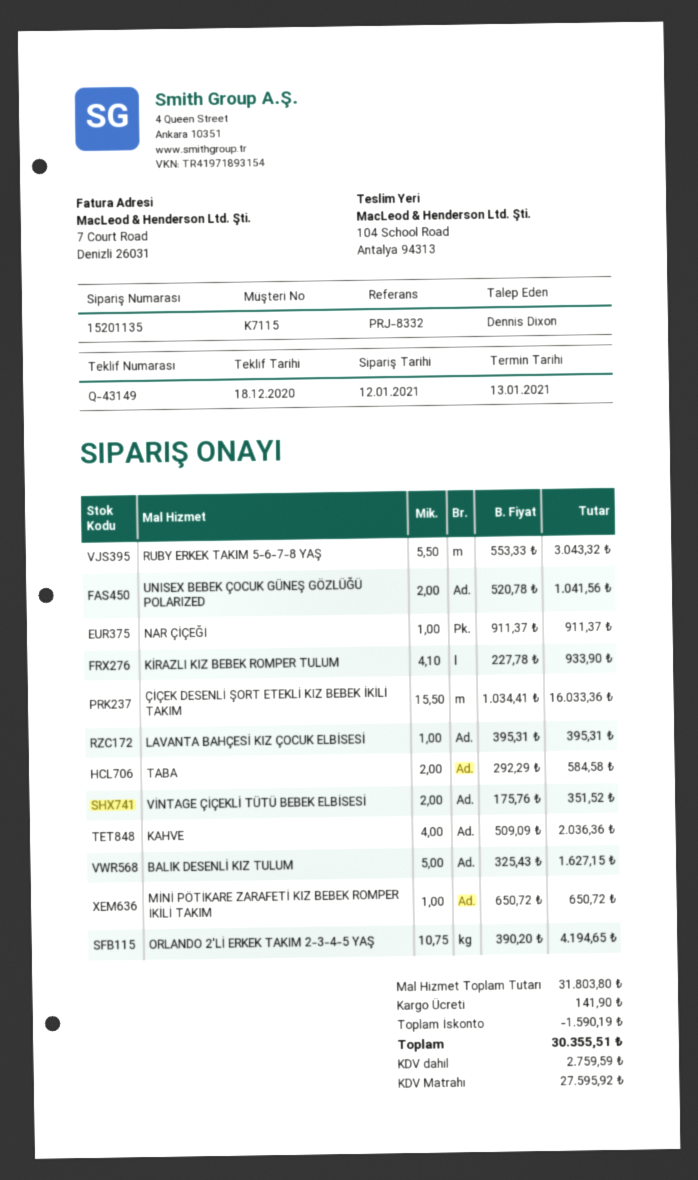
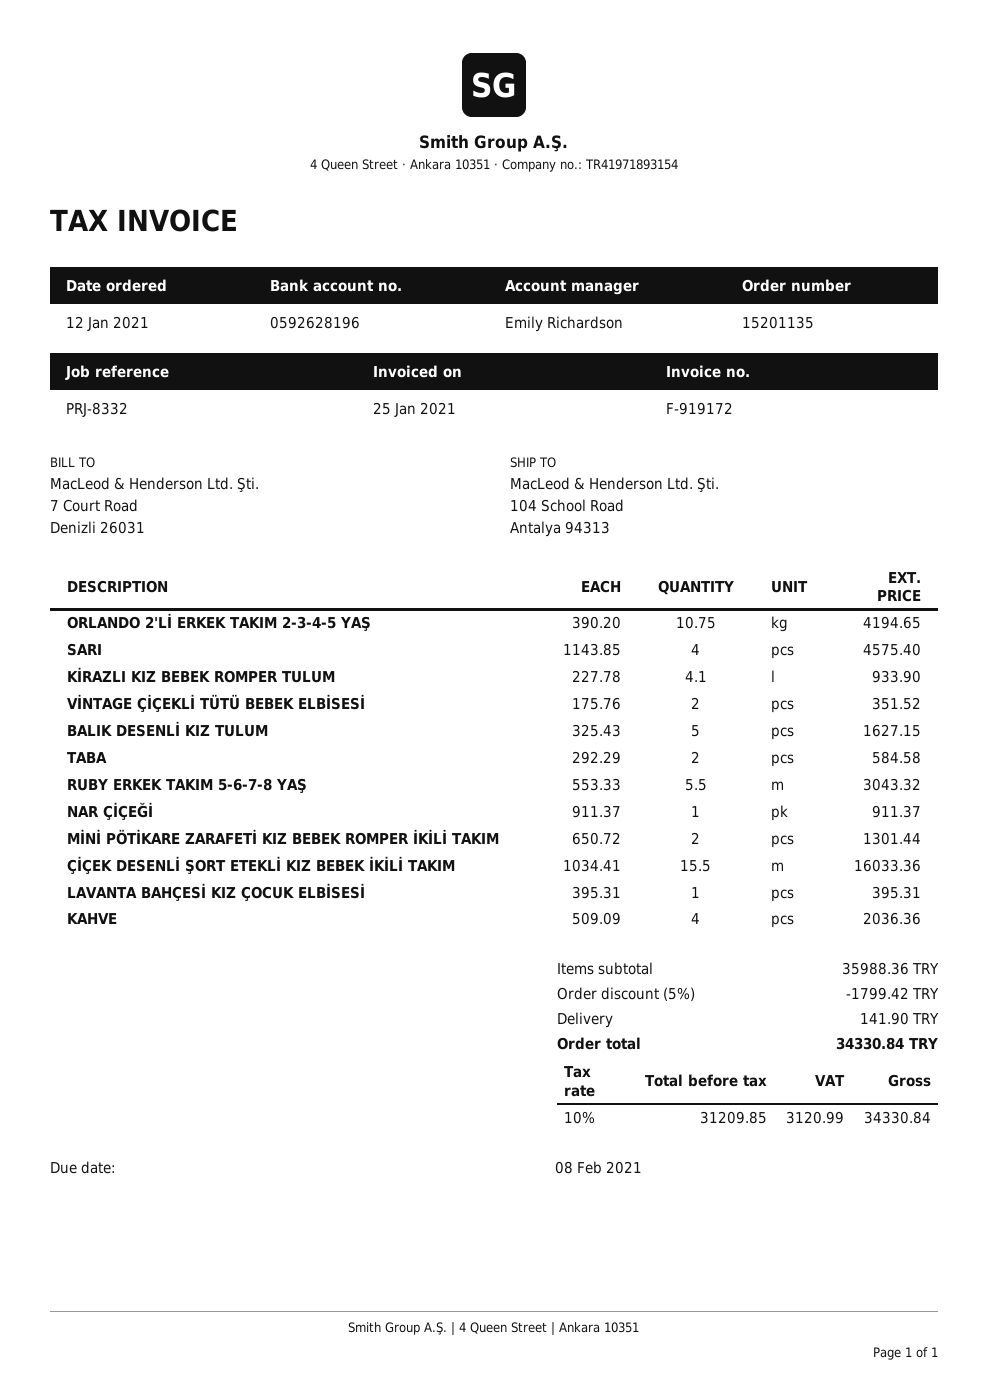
UNISEX BEBEK ÇOCUK GÜNEŞ GÖZLÜĞÜ POLARIZED: 2 x 520.78 = 1041.56 -> none
MİNİ PÖTİKARE ZARAFETİ KIZ BEBEK ROMPER İKİLİ TAKIM: 1 x 650.72 = 650.72 -> 2 x 650.72 = 1301.44
SARI: none -> 4 x 1143.85 = 4575.40
subtotal: 31803.80 -> 35988.36
discount: 1590.19 -> 1799.42
net: 27595.92 -> 31209.85
tax: 2759.59 -> 3120.99
total: 30355.51 -> 34330.84

